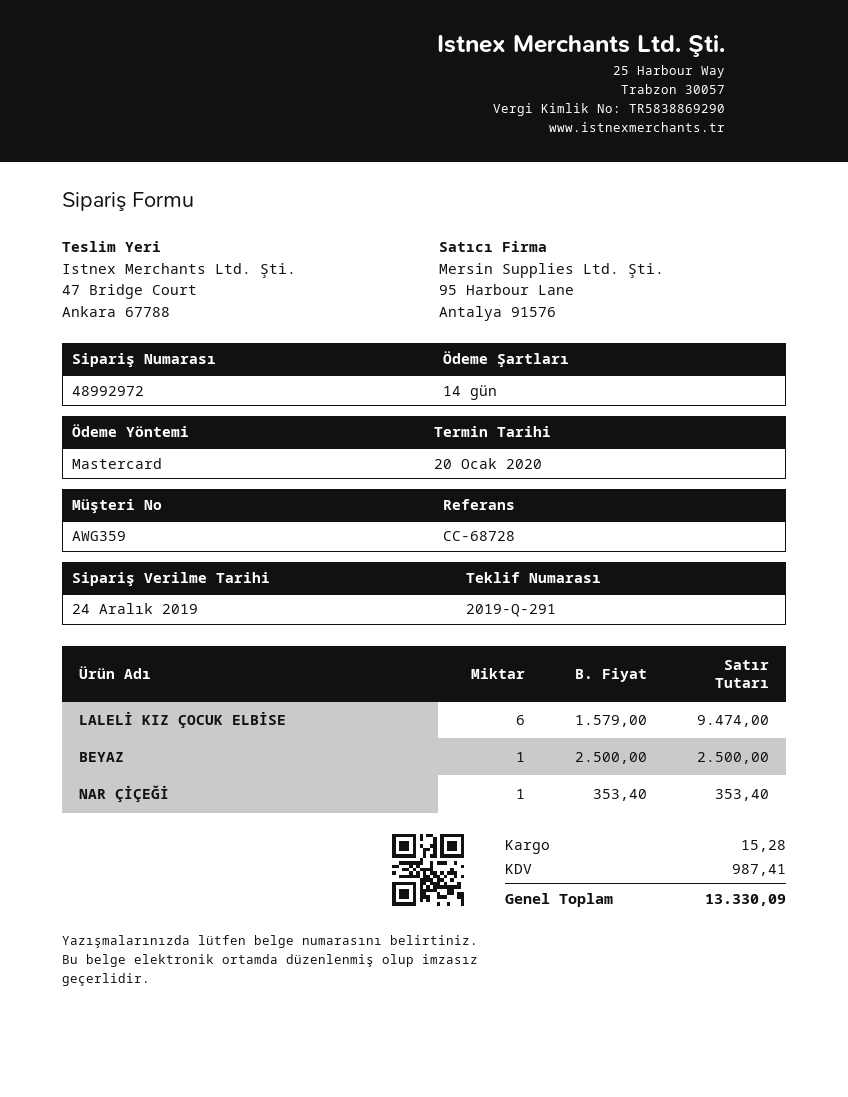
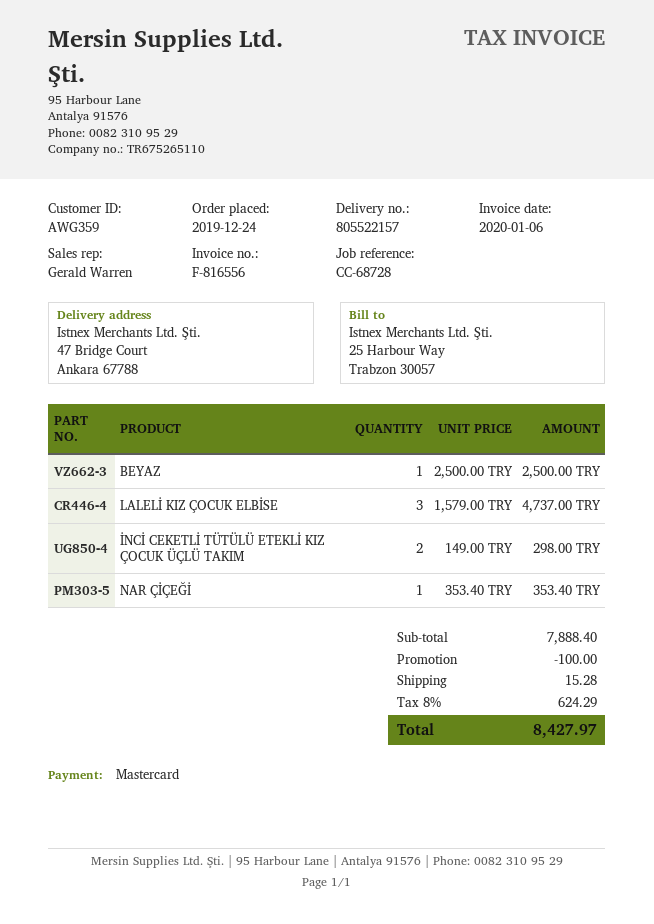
LALELİ KIZ ÇOCUK ELBİSE: 6 x 1579.00 = 9474.00 -> 3 x 1579.00 = 4737.00
İNCİ CEKETLİ TÜTÜLÜ ETEKLİ KIZ ÇOCUK ÜÇLÜ TAKIM: none -> 2 x 149.00 = 298.00
discount: none -> 100.00
tax: 987.41 -> 624.29
total: 13330.09 -> 8427.97

